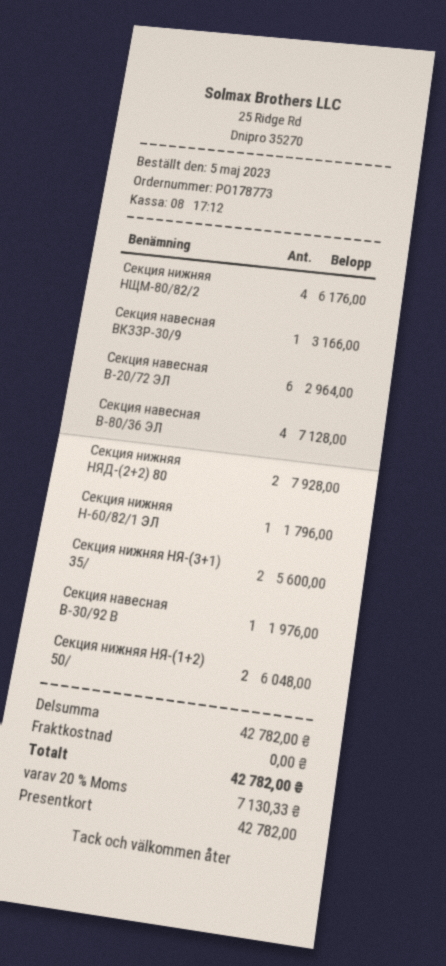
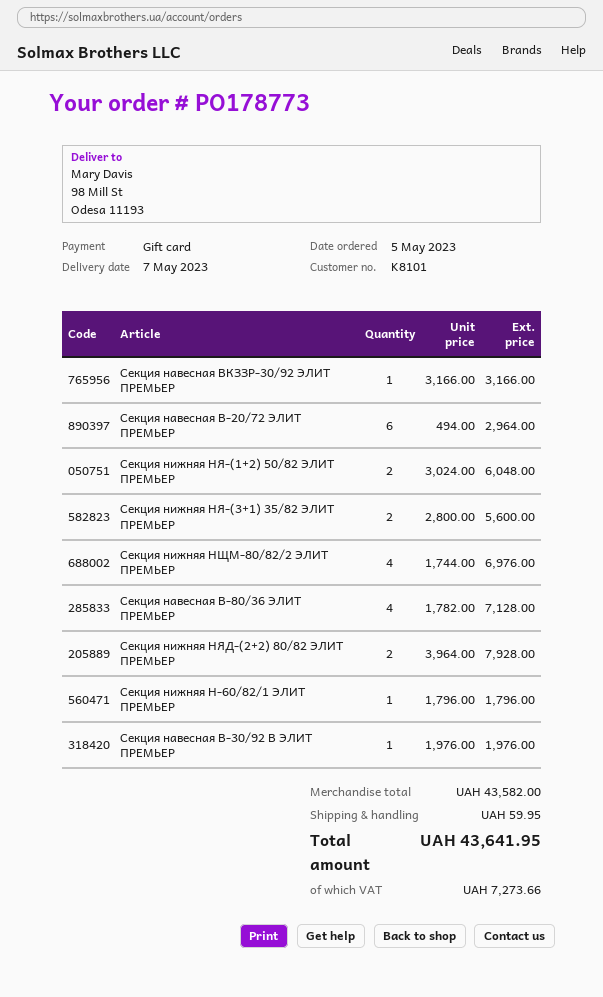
Секция нижняя НЩМ-80/82/2: 4 for 6176.00 -> 4 for 6976.00
subtotal: 42782.00 -> 43582.00
shipping: 0.00 -> 59.95
tax: 7130.33 -> 7273.66
total: 42782.00 -> 43641.95

